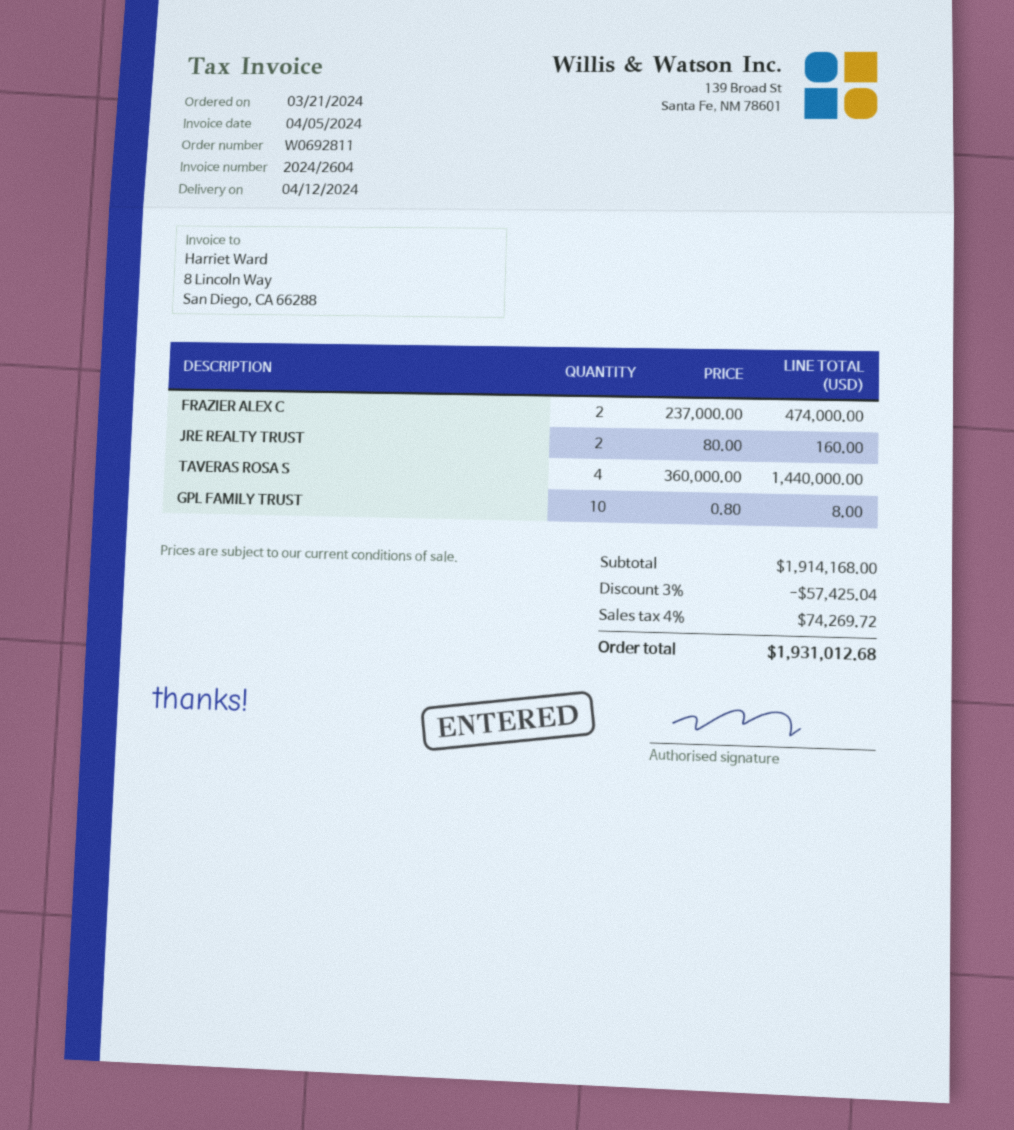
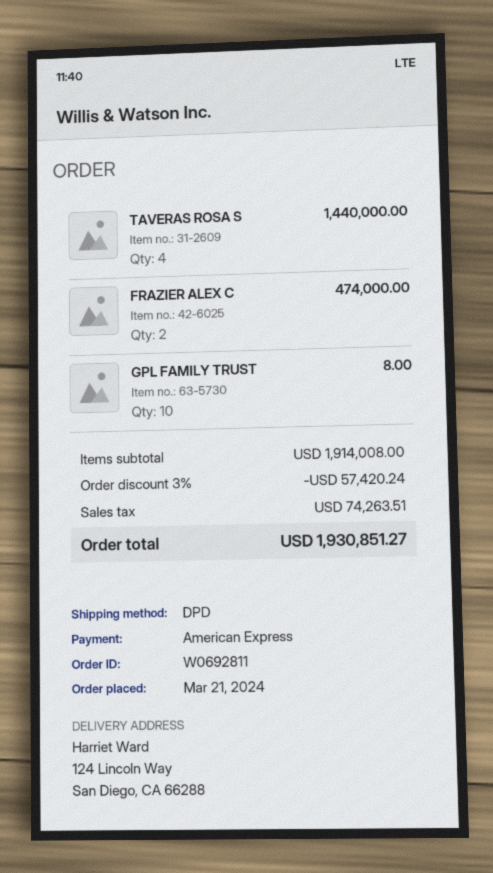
JRE REALTY TRUST: 2 for 160.00 -> none
subtotal: 1914168.00 -> 1914008.00
discount: 3% = 57425.04 -> 3% = 57420.24
tax: 74269.72 -> 74263.51
total: 1931012.68 -> 1930851.27

